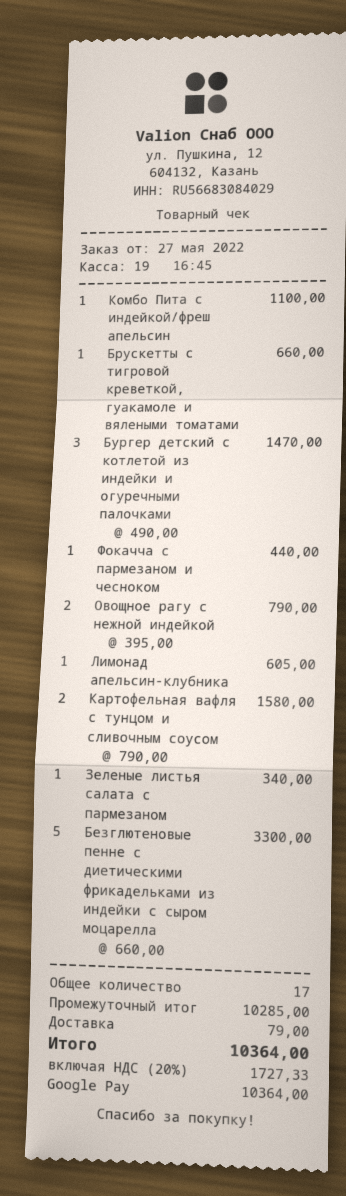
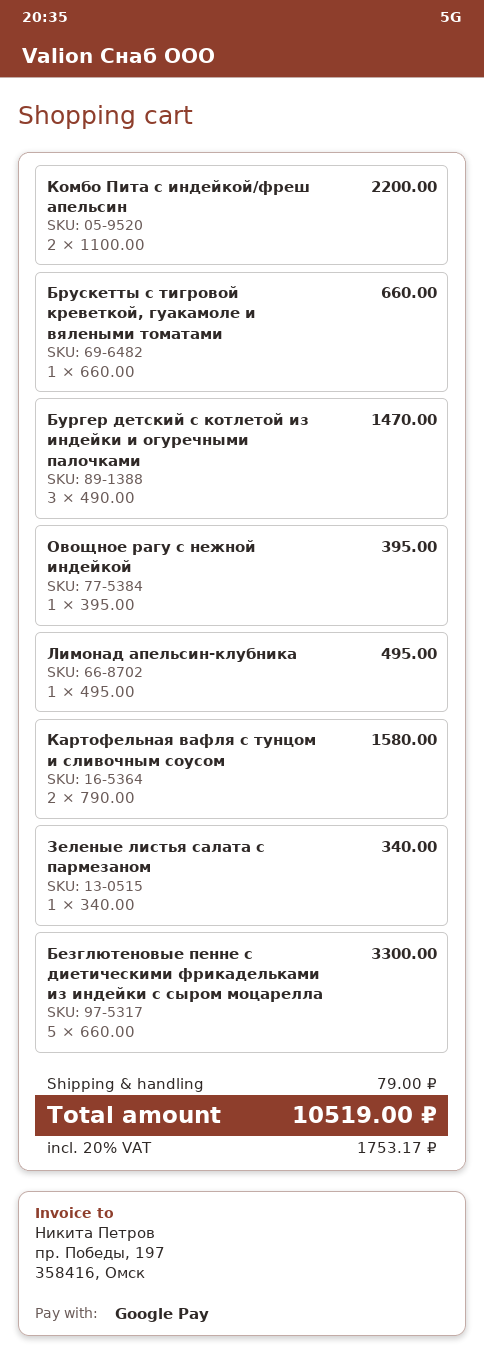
Комбо Пита с индейкой/фреш апельсин: 1 x 1100.00 = 1100.00 -> 2 x 1100.00 = 2200.00
Фокачча с пармезаном и чесноком: 1 x 440.00 = 440.00 -> none
Овощное рагу с нежной индейкой: 2 x 395.00 = 790.00 -> 1 x 395.00 = 395.00
Лимонад апельсин-клубника: 1 x 605.00 = 605.00 -> 1 x 495.00 = 495.00
tax: 20% = 1727.33 -> 20% = 1753.17
total: 10364.00 -> 10519.00

